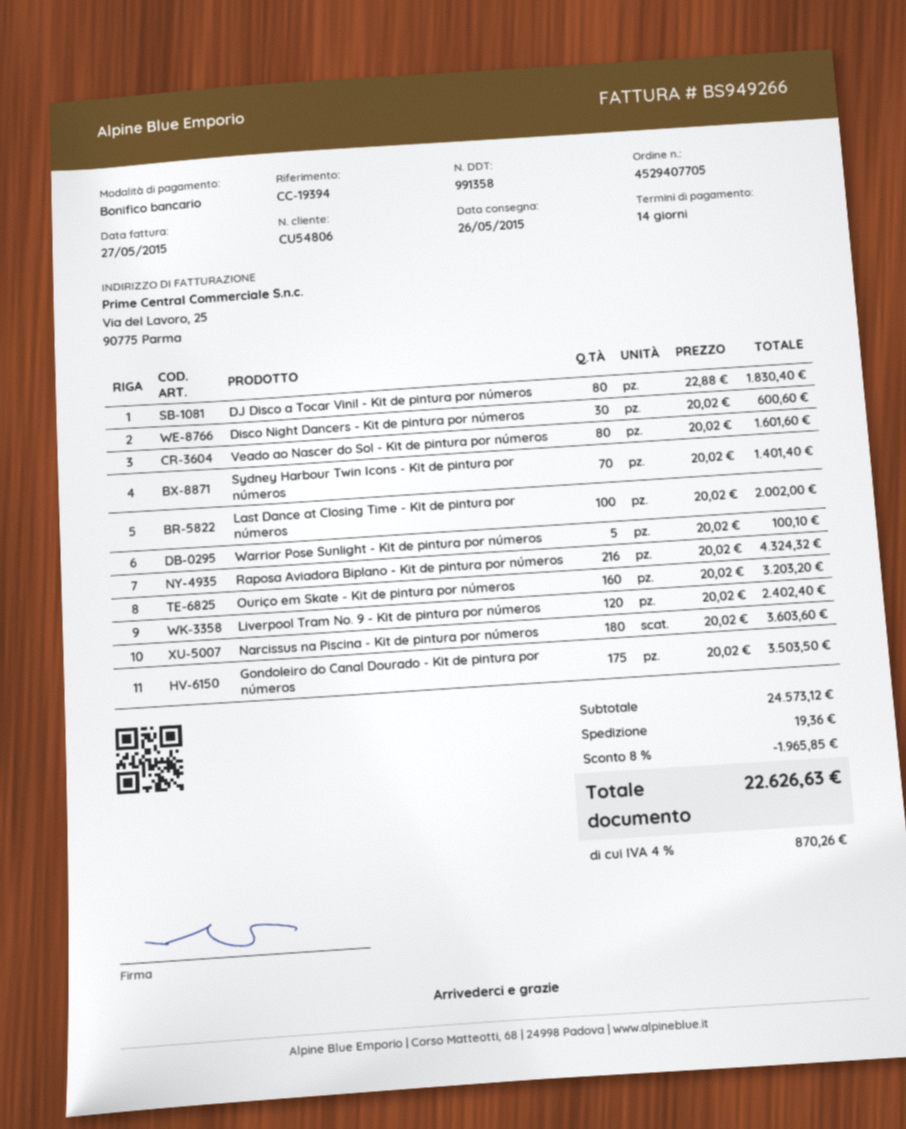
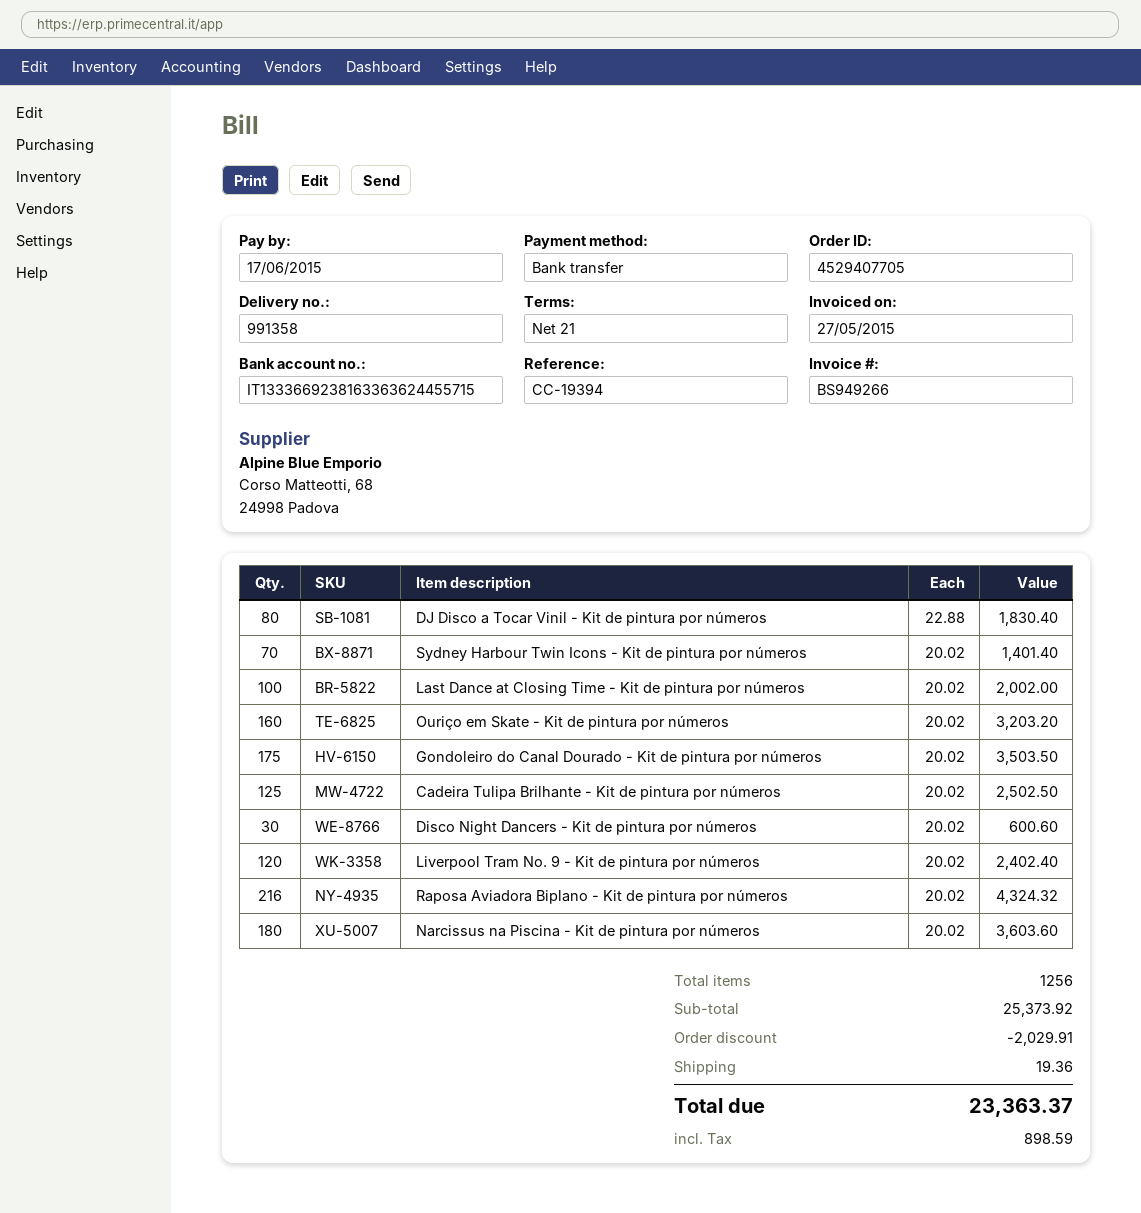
payment terms: 14 days -> 21 days
Veado ao Nascer do Sol - Kit de pintura por números: 80 x 20.02 = 1601.60 -> none
Warrior Pose Sunlight - Kit de pintura por números: 5 x 20.02 = 100.10 -> none
Cadeira Tulipa Brilhante - Kit de pintura por números: none -> 125 x 20.02 = 2502.50
subtotal: 24573.12 -> 25373.92
discount: 1965.85 -> 2029.91
tax: 870.26 -> 898.59
total: 22626.63 -> 23363.37

